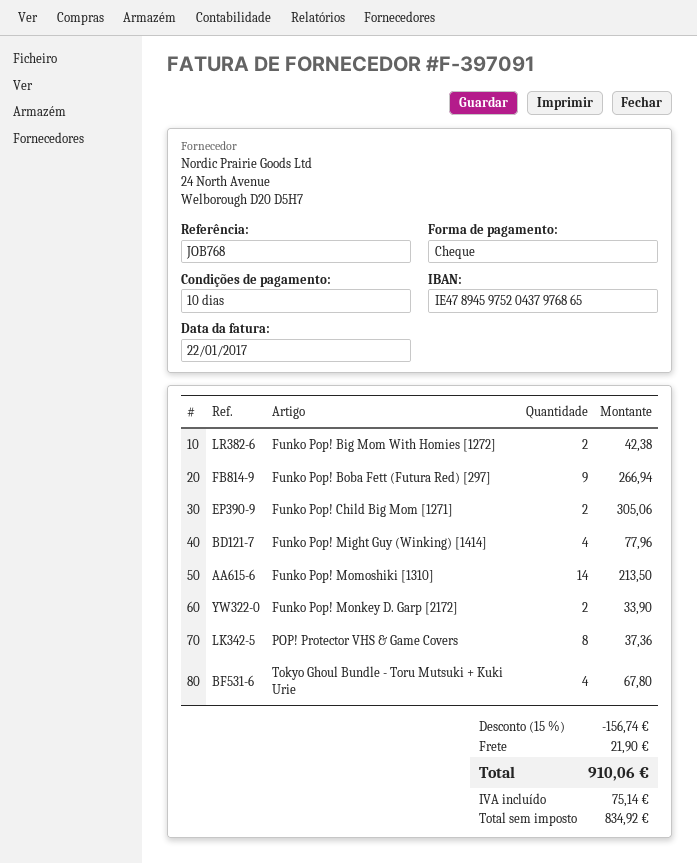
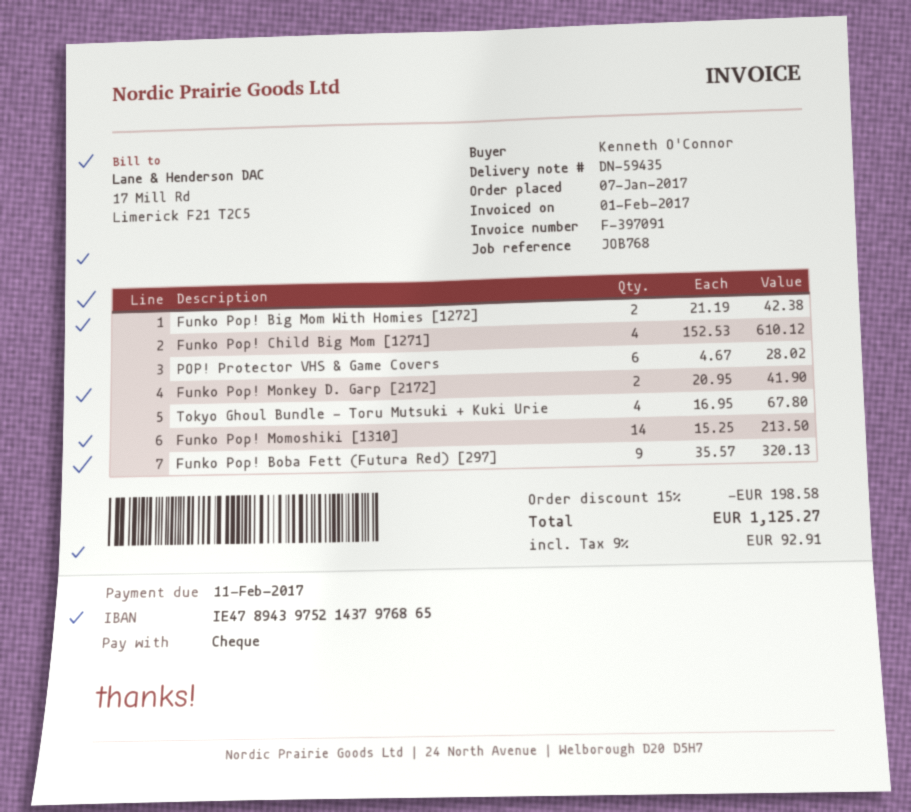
invoice date: 2017-01-22 -> 2017-02-01
bank account: IE47894597520437976865 -> IE47894397521437976865
Funko Pop! Boba Fett (Futura Red) [297]: 9 for 266.94 -> 9 for 320.13
Funko Pop! Child Big Mom [1271]: 2 for 305.06 -> 4 for 610.12
Funko Pop! Might Guy (Winking) [1414]: 4 for 77.96 -> none
Funko Pop! Monkey D. Garp [2172]: 2 for 33.90 -> 2 for 41.90
POP! Protector VHS & Game Covers: 8 for 37.36 -> 6 for 28.02
discount: 15% = 156.74 -> 15% = 198.58
shipping: 21.90 -> none
tax: 75.14 -> 92.91
total: 910.06 -> 1125.27

